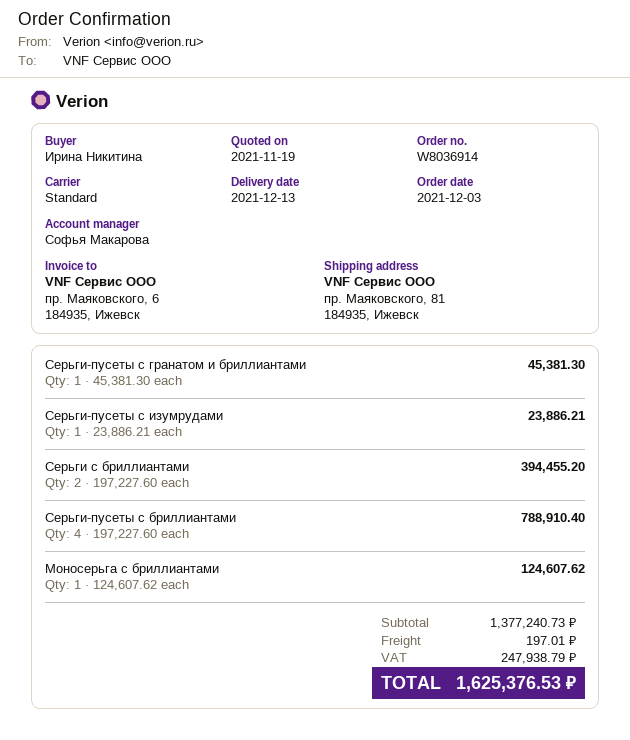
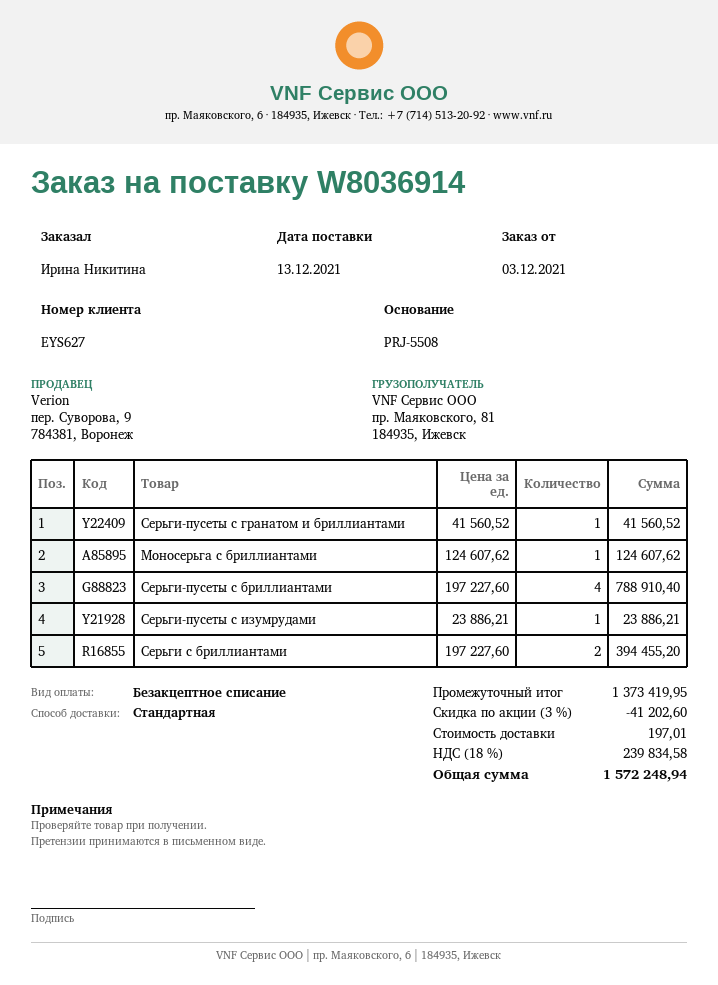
Серьги-пусеты с гранатом и бриллиантами: 1 x 45381.30 = 45381.30 -> 1 x 41560.52 = 41560.52
subtotal: 1377240.73 -> 1373419.95
discount: none -> 3% = 41202.60
tax: 247938.79 -> 239834.58
total: 1625376.53 -> 1572248.94

